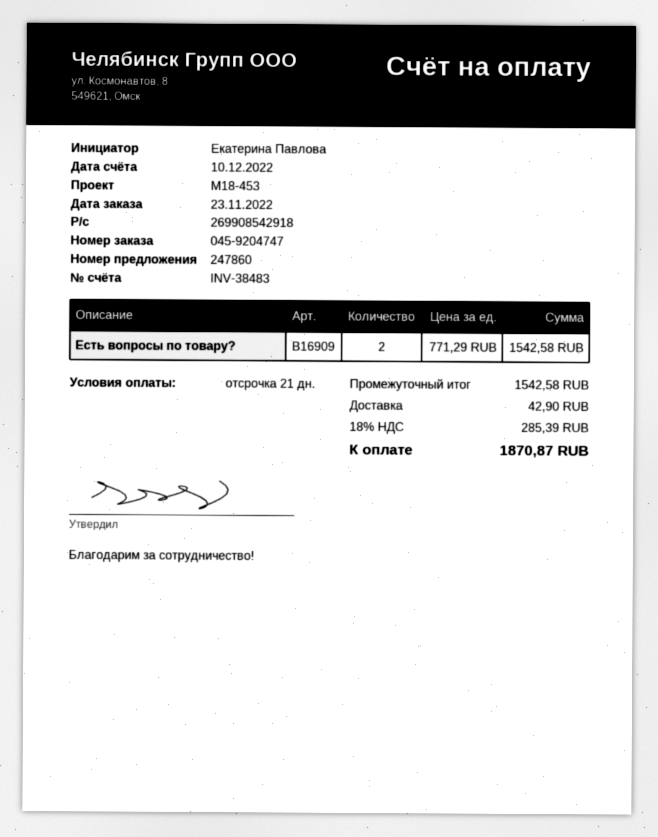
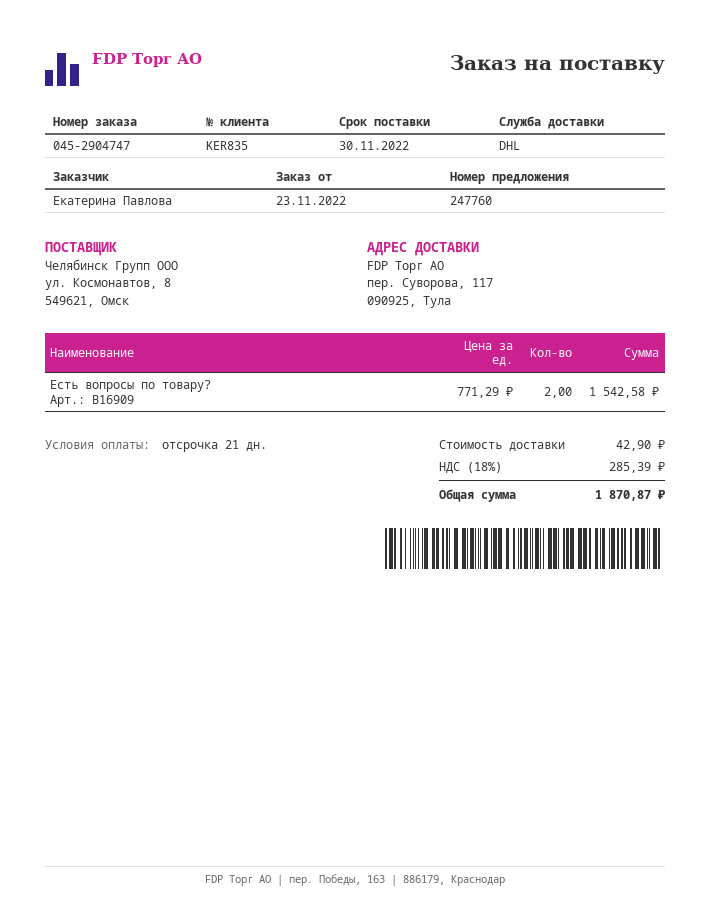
quote number: 247860 -> 247760
order number: 045-9204747 -> 045-2904747

